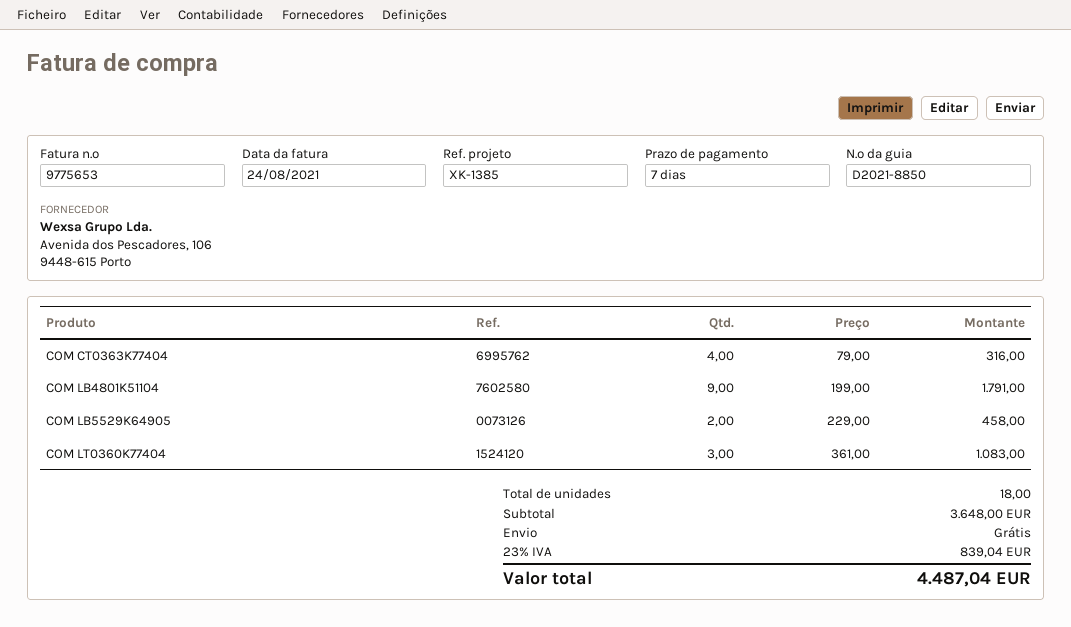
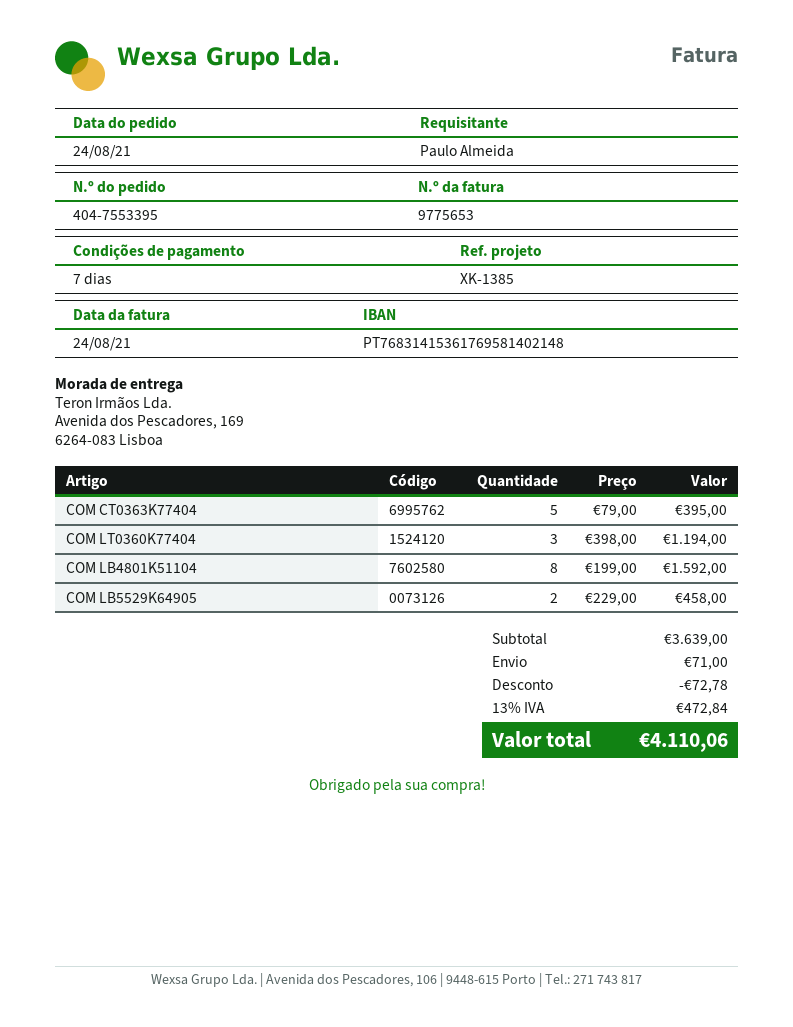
COM CT0363K77404: 4 x 79.00 = 316.00 -> 5 x 79.00 = 395.00
COM LB4801K51104: 9 x 199.00 = 1791.00 -> 8 x 199.00 = 1592.00
COM LT0360K77404: 3 x 361.00 = 1083.00 -> 3 x 398.00 = 1194.00
subtotal: 3648.00 -> 3639.00
discount: none -> 72.78
shipping: 0.00 -> 71.00
tax: 23% = 839.04 -> 13% = 472.84
total: 4487.04 -> 4110.06

